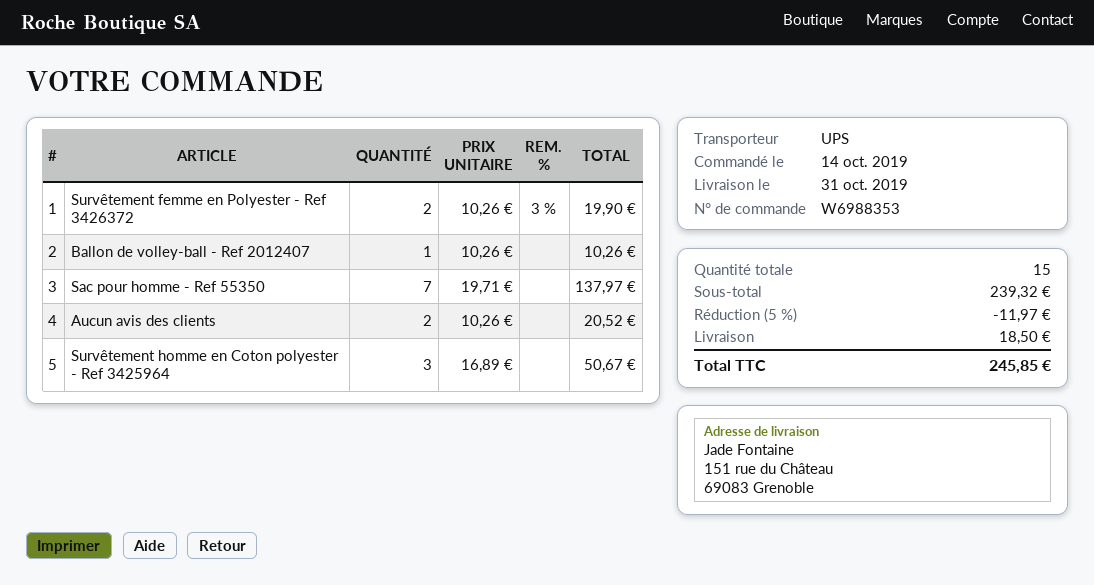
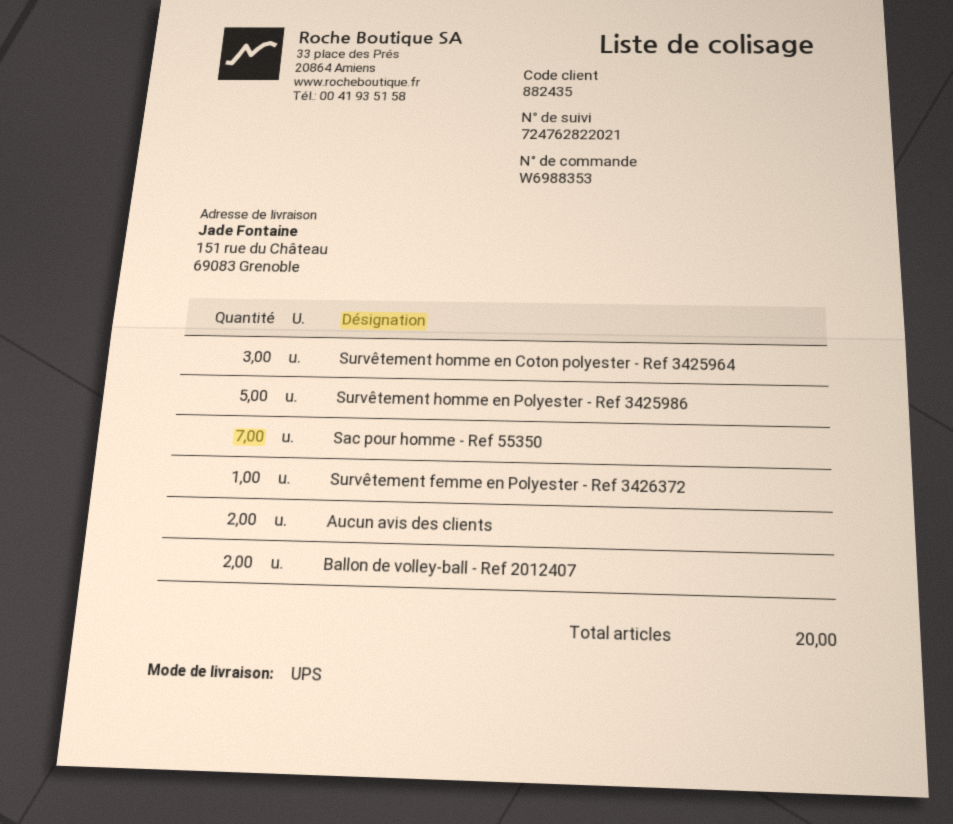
Survêtement femme en Polyester - Ref 3426372: 2 -> 1
Ballon de volley-ball - Ref 2012407: 1 -> 2
Survêtement homme en Polyester - Ref 3425986: none -> 5
total quantity: 15 -> 20

